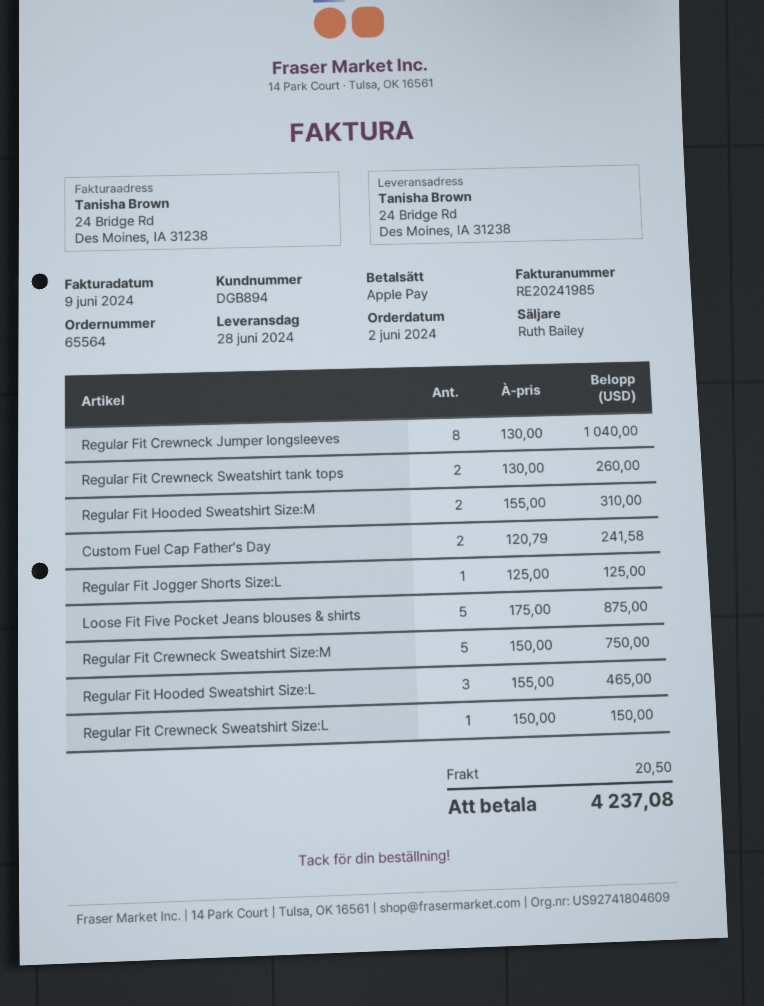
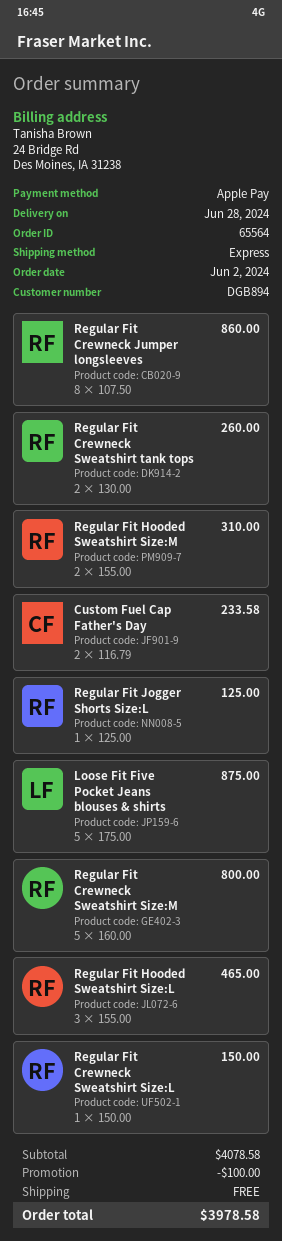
Regular Fit Crewneck Jumper longsleeves: 8 x 130.00 = 1040.00 -> 8 x 107.50 = 860.00
Custom Fuel Cap Father's Day: 2 x 120.79 = 241.58 -> 2 x 116.79 = 233.58
Regular Fit Crewneck Sweatshirt Size:M: 5 x 150.00 = 750.00 -> 5 x 160.00 = 800.00
discount: none -> 100.00
shipping: 20.50 -> 0.00
total: 4237.08 -> 3978.58

